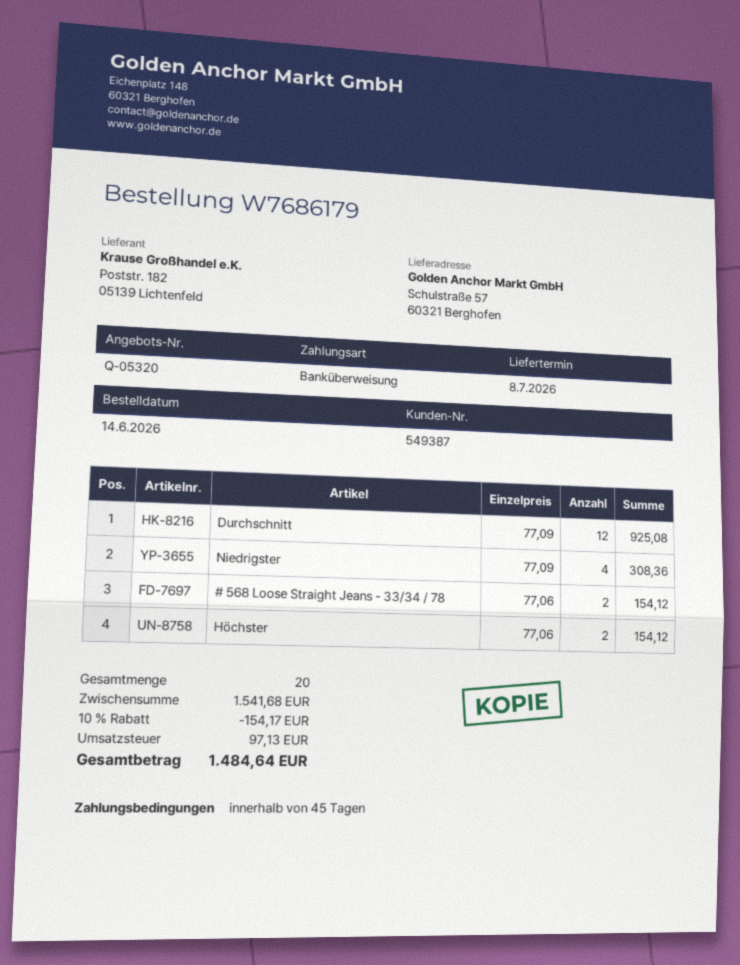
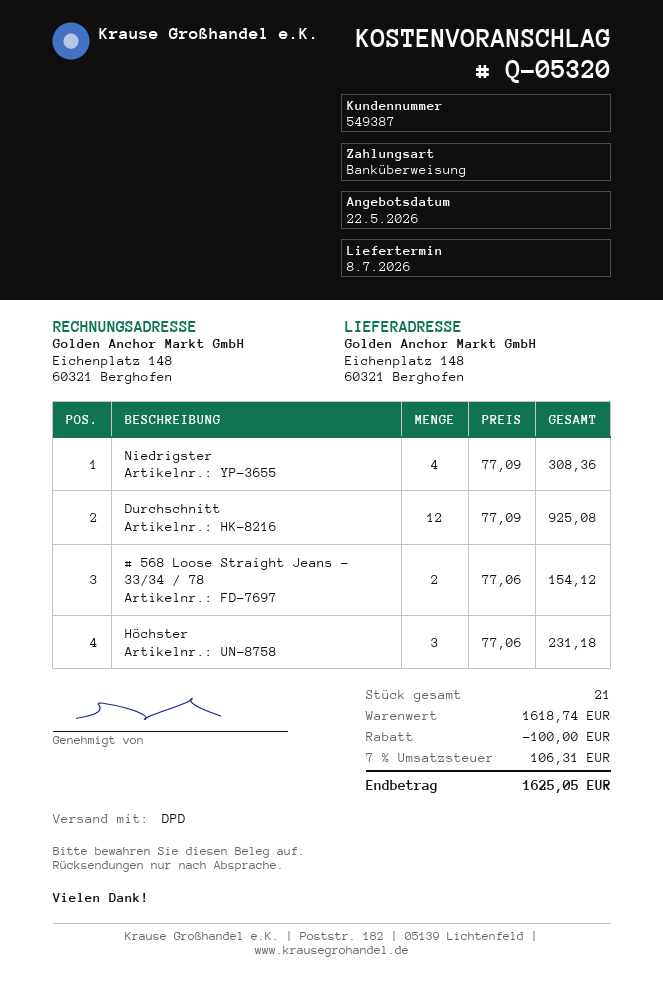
ship to: Schulstraße 57, 60321 Berghofen -> Eichenplatz 148, 60321 Berghofen
Höchster: 2 x 77.06 = 154.12 -> 3 x 77.06 = 231.18
total quantity: 20 -> 21
subtotal: 1541.68 -> 1618.74
discount: 154.17 -> 100.00
tax: 97.13 -> 106.31
total: 1484.64 -> 1625.05

